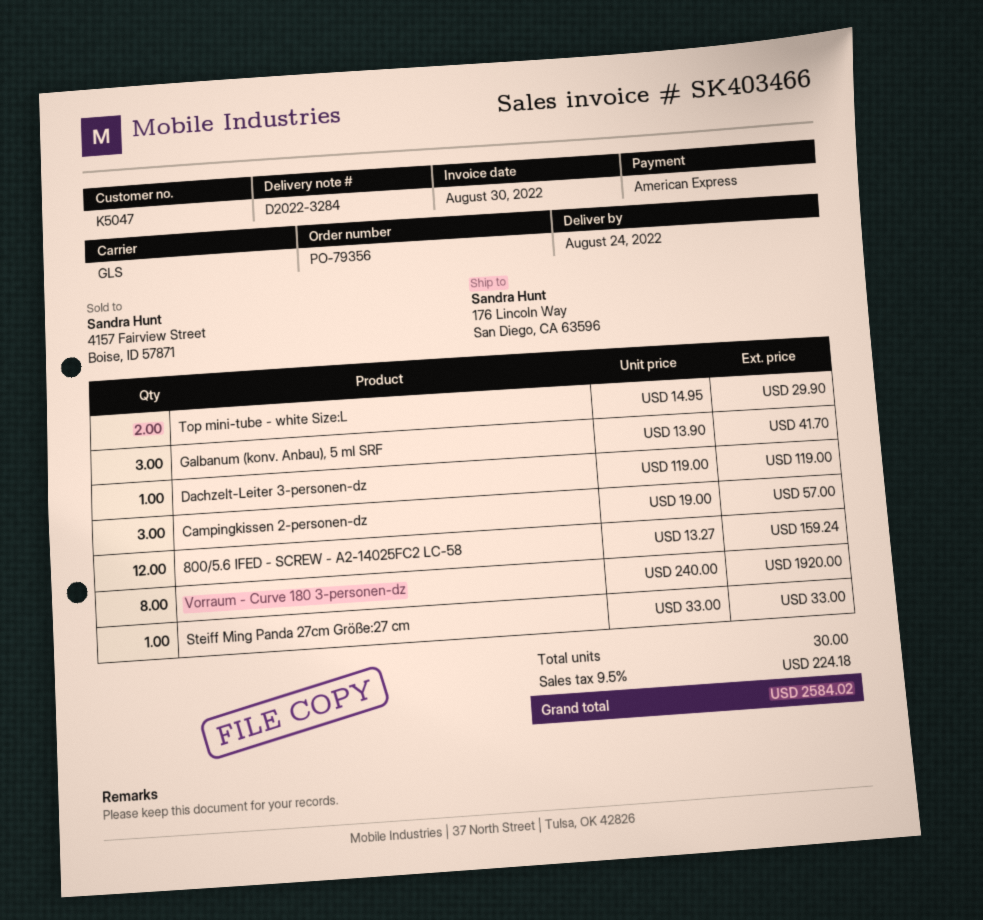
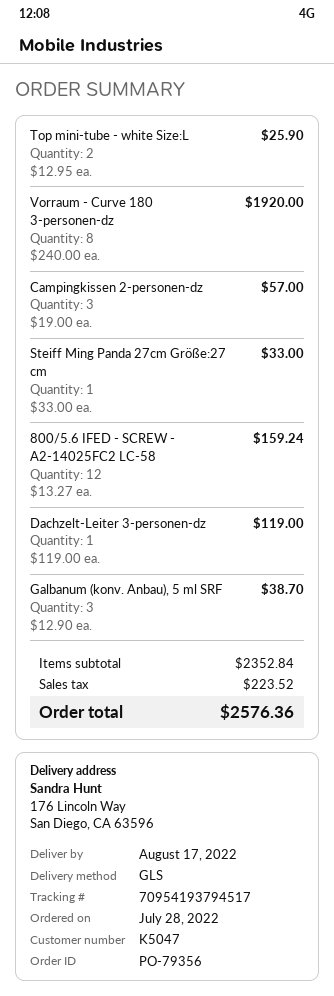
delivery date: 2022-08-24 -> 2022-08-17
Top mini-tube - white Size:L: 2 x 14.95 = 29.90 -> 2 x 12.95 = 25.90
Galbanum (konv. Anbau), 5 ml SRF: 3 x 13.90 = 41.70 -> 3 x 12.90 = 38.70
tax: 224.18 -> 223.52
total: 2584.02 -> 2576.36

